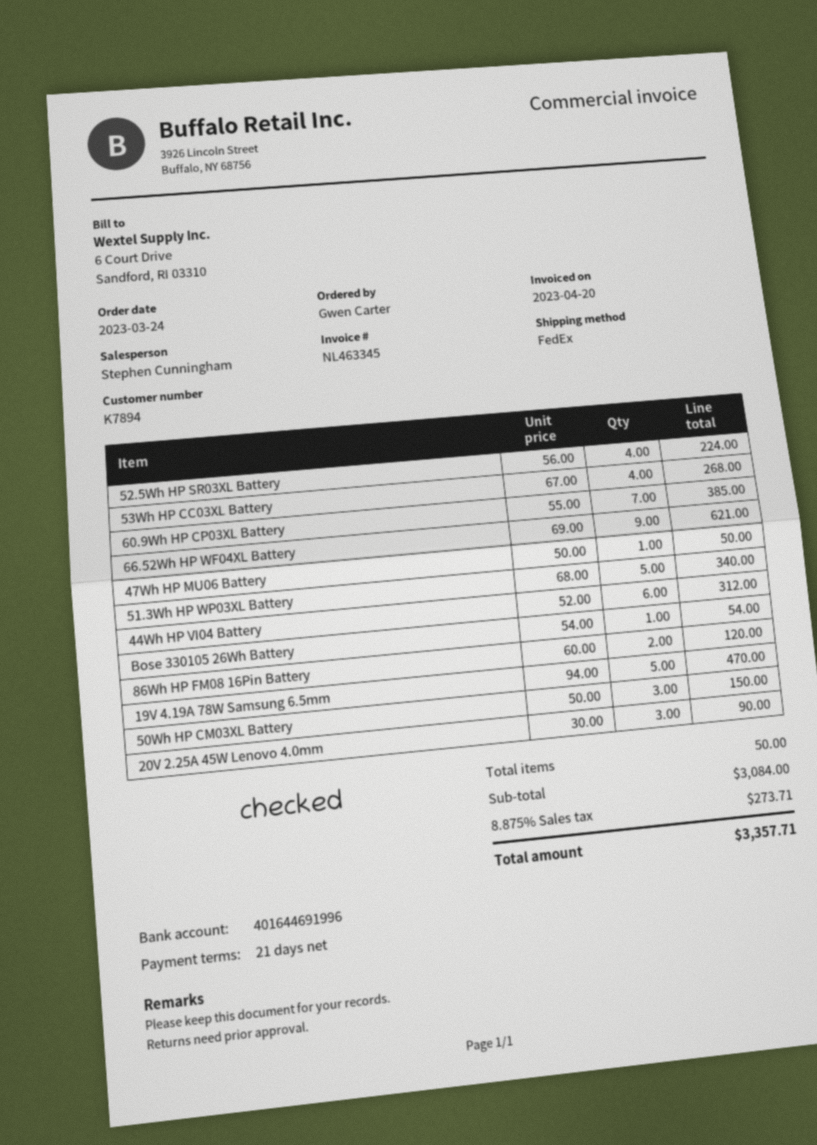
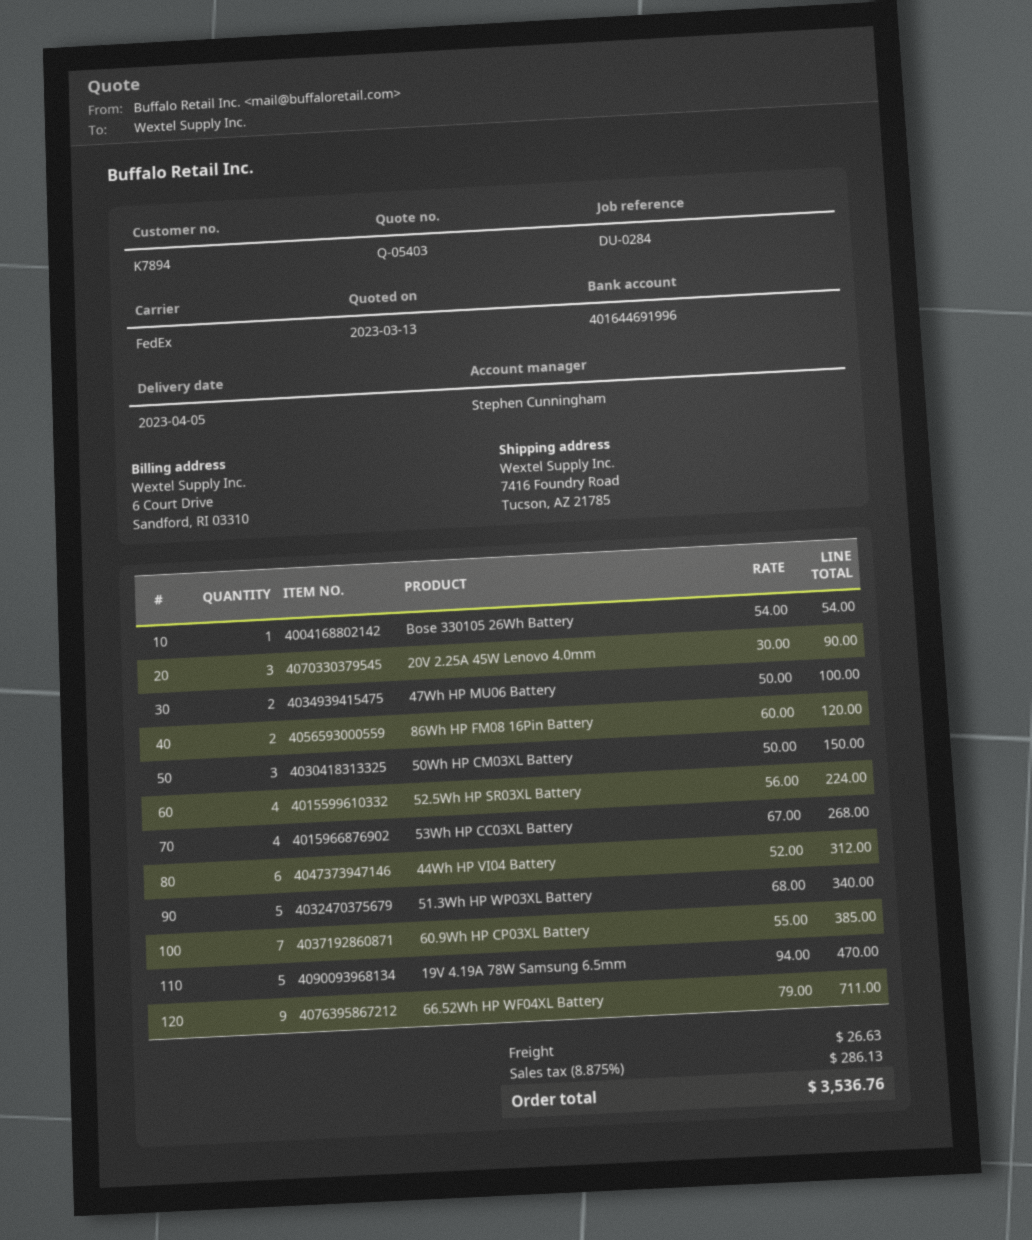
66.52Wh HP WF04XL Battery: 9 x 69.00 = 621.00 -> 9 x 79.00 = 711.00
47Wh HP MU06 Battery: 1 x 50.00 = 50.00 -> 2 x 50.00 = 100.00
shipping: none -> 26.63
tax: 8.875% = 273.71 -> 8.875% = 286.13
total: 3357.71 -> 3536.76

